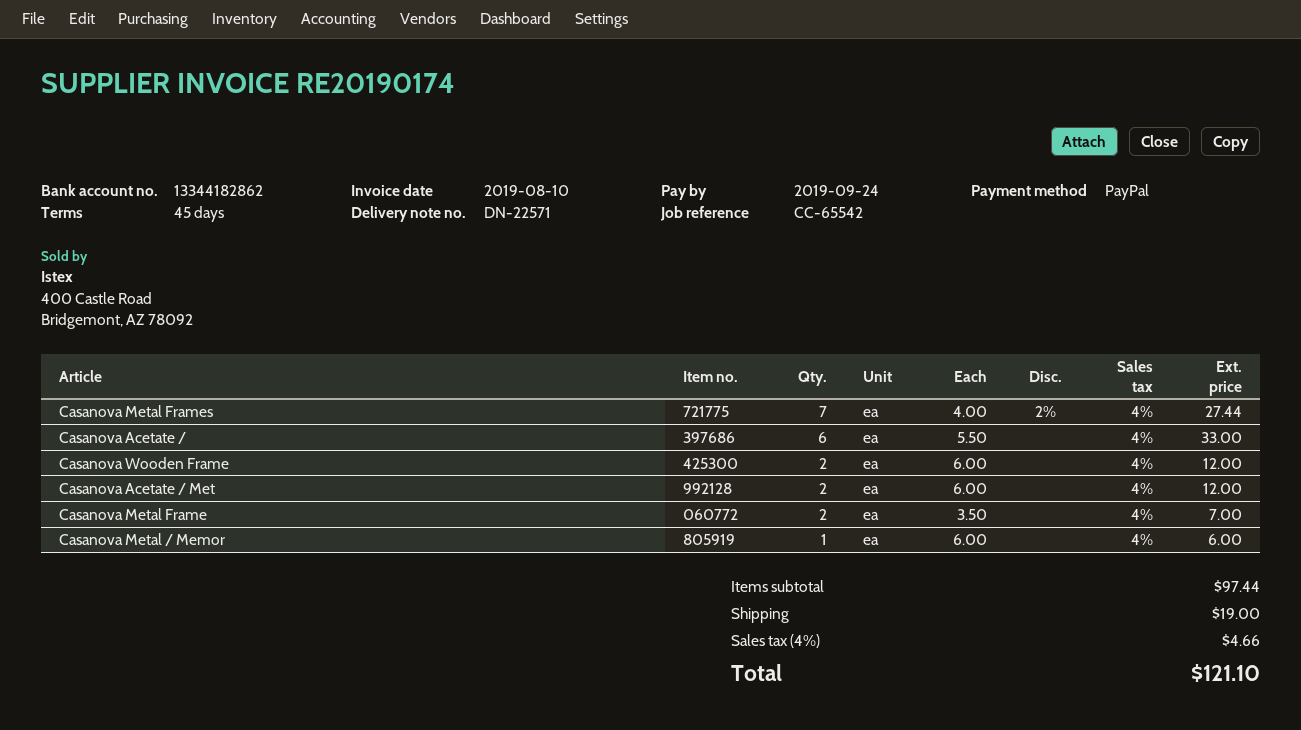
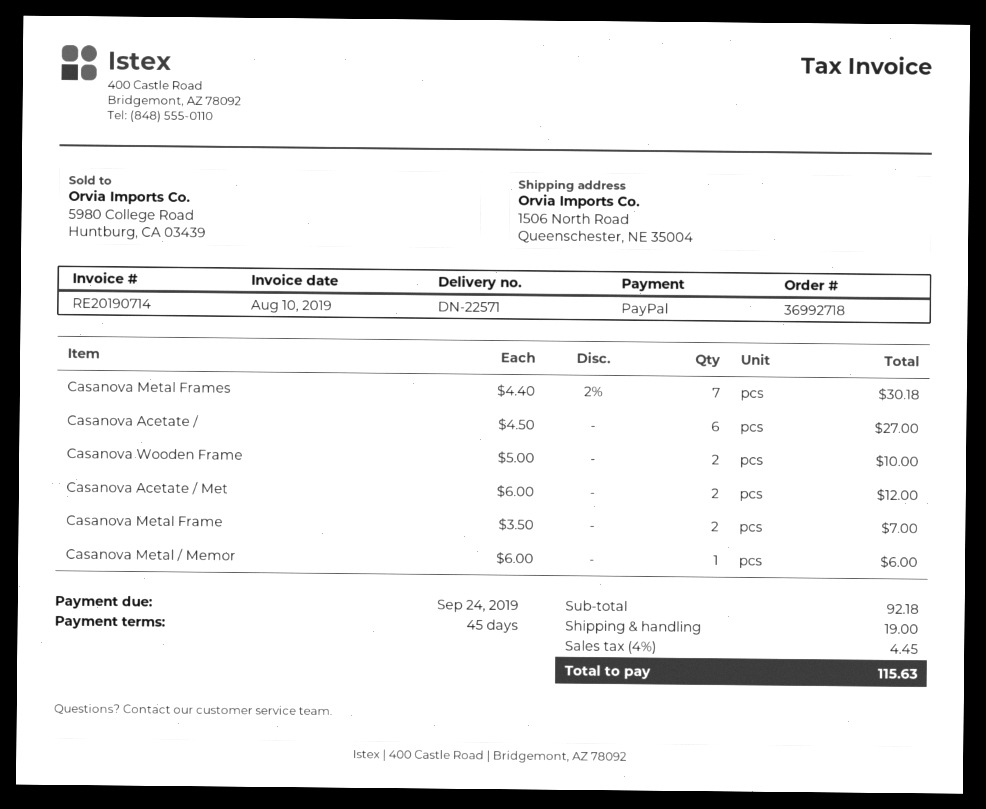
invoice number: RE20190174 -> RE20190714
Casanova Metal Frames: 7 x 4.00 - 2% = 27.44 -> 7 x 4.40 - 2% = 30.18
Casanova Acetate /: 6 x 5.50 = 33.00 -> 6 x 4.50 = 27.00
Casanova Wooden Frame: 2 x 6.00 = 12.00 -> 2 x 5.00 = 10.00
subtotal: 97.44 -> 92.18
tax: 4% = 4.66 -> 4% = 4.45
total: 121.10 -> 115.63

